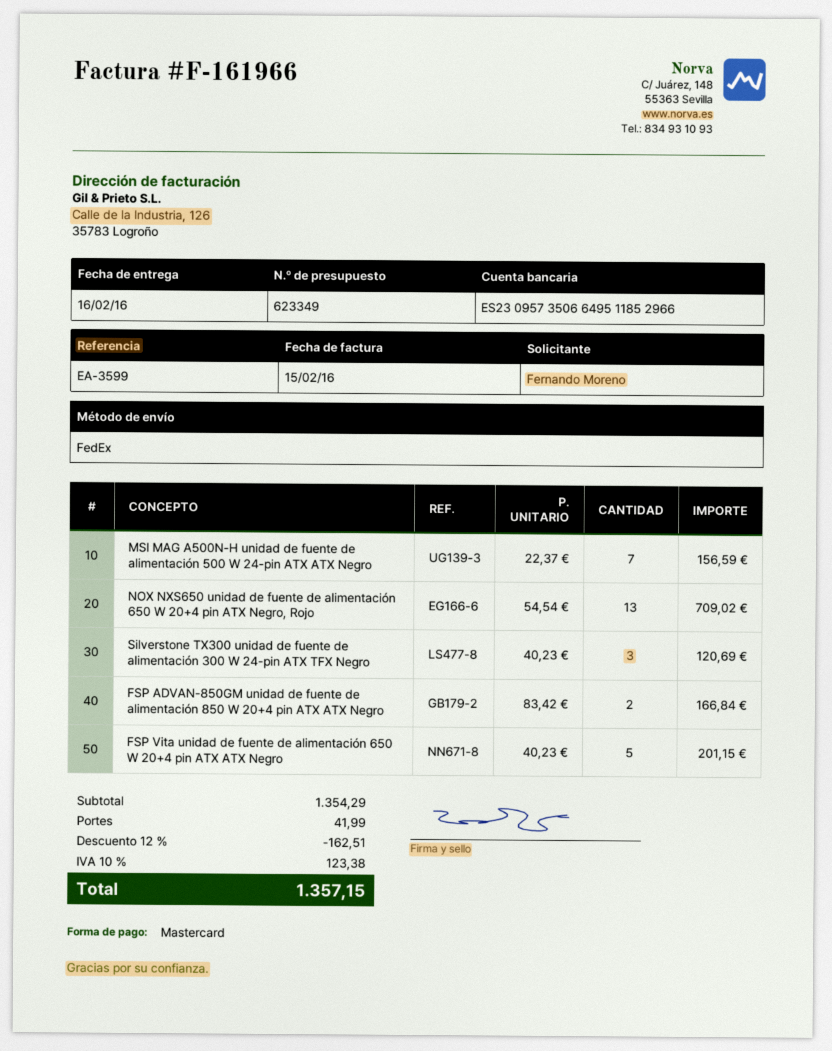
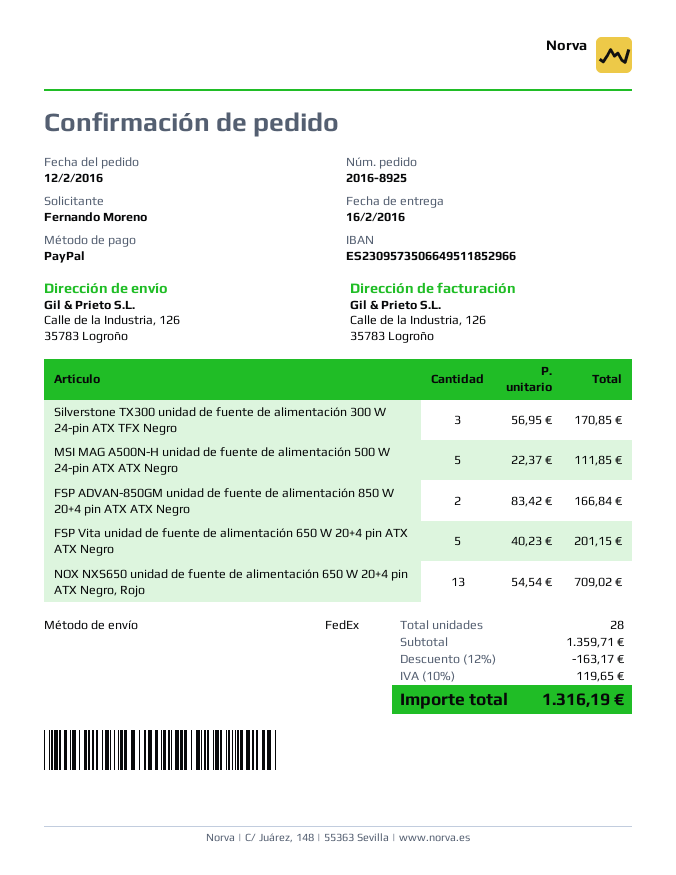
payment method: Mastercard -> PayPal
MSI MAG A500N-H unidad de fuente de alimentación 500 W 24-pin ATX ATX Negro: 7 x 22.37 = 156.59 -> 5 x 22.37 = 111.85
Silverstone TX300 unidad de fuente de alimentación 300 W 24-pin ATX TFX Negro: 3 x 40.23 = 120.69 -> 3 x 56.95 = 170.85
subtotal: 1354.29 -> 1359.71
discount: 12% = 162.51 -> 12% = 163.17
shipping: 41.99 -> none
tax: 10% = 123.38 -> 10% = 119.65
total: 1357.15 -> 1316.19

